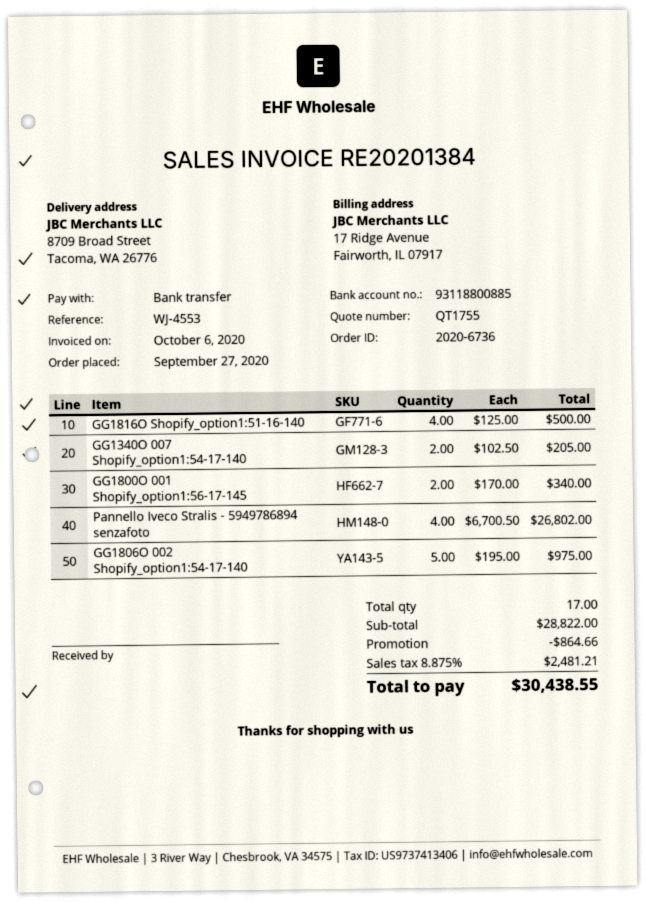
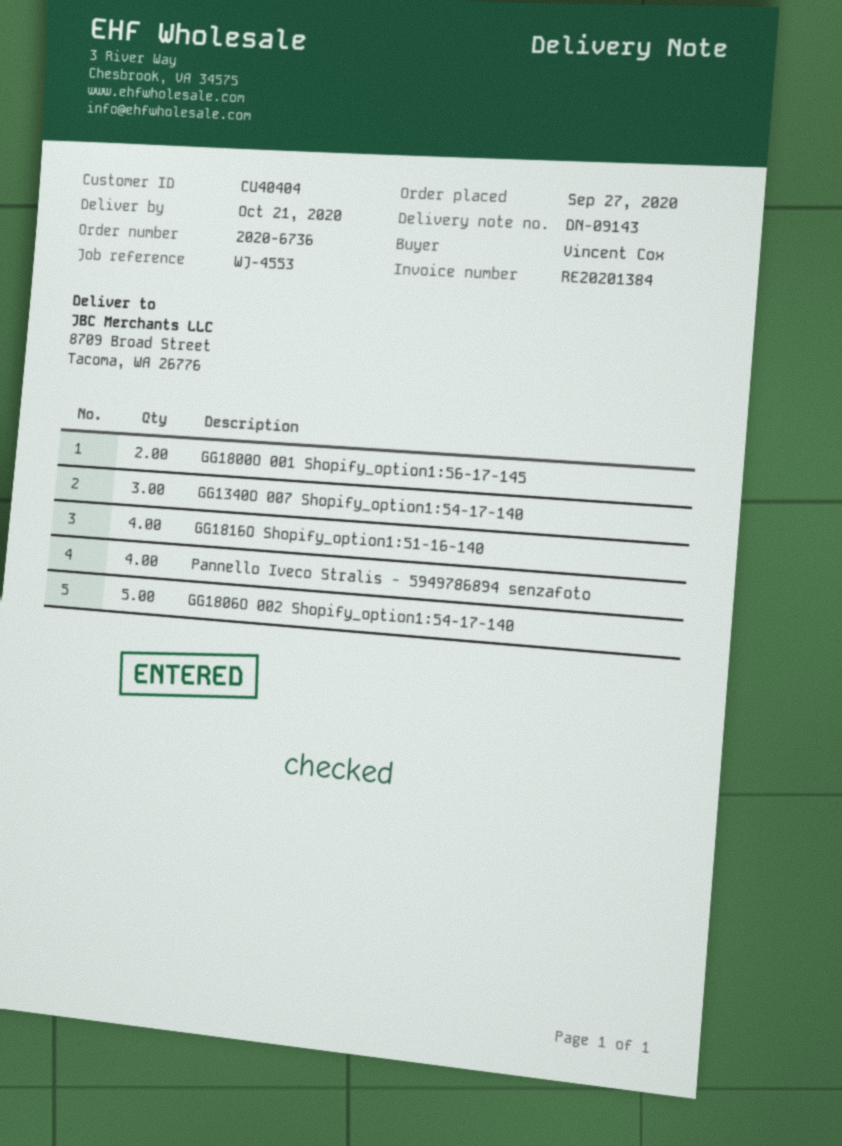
GG1340O 007 Shopify_option1:54-17-140: 2 -> 3

